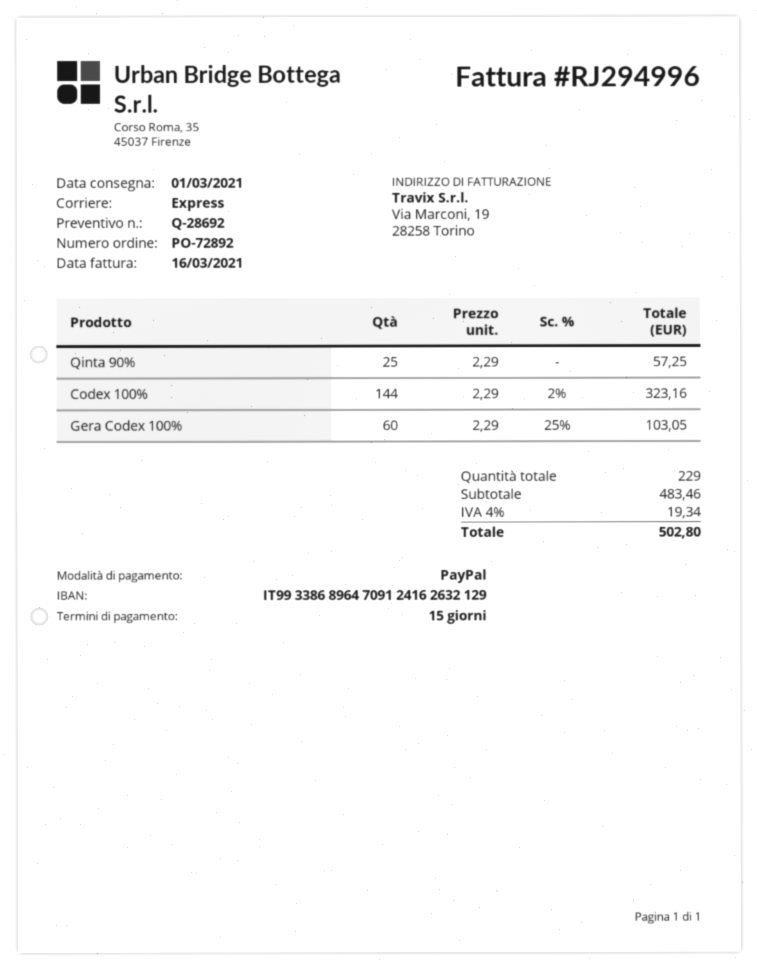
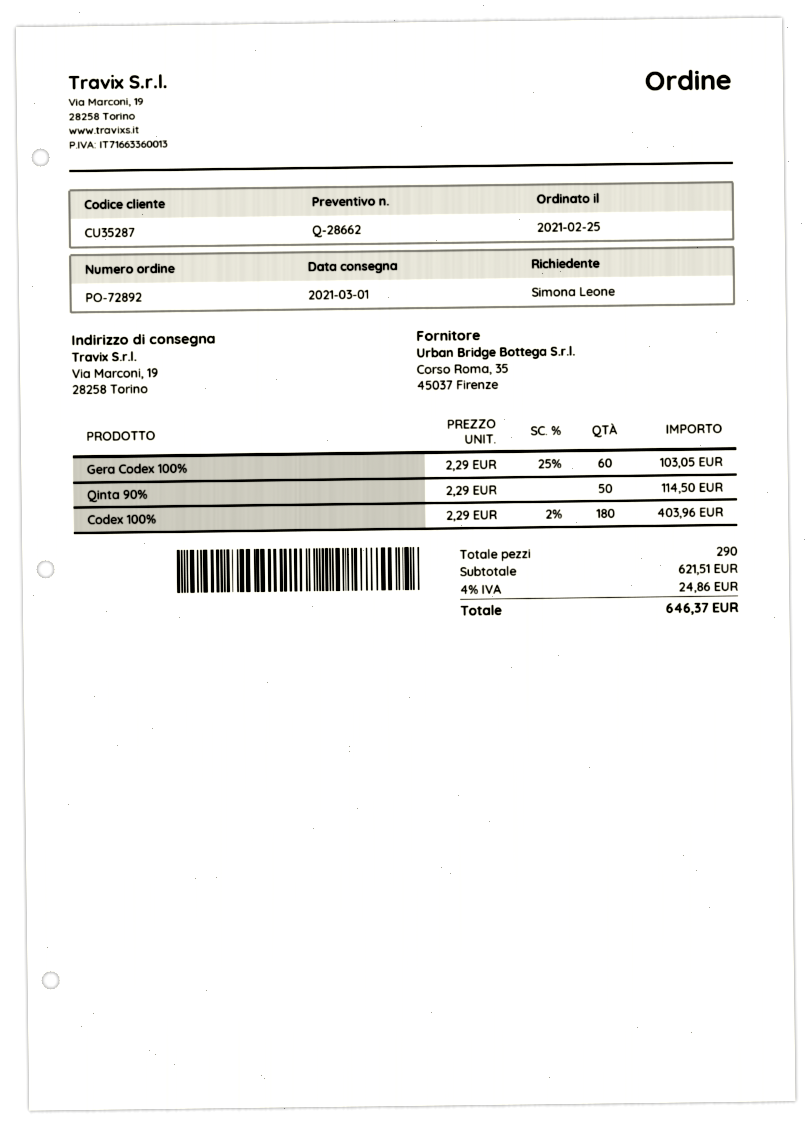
quote number: Q-28692 -> Q-28662
Qinta 90%: 25 x 2.29 = 57.25 -> 50 x 2.29 = 114.50
Codex 100%: 144 x 2.29 - 2% = 323.16 -> 180 x 2.29 - 2% = 403.96
total quantity: 229 -> 290
subtotal: 483.46 -> 621.51
tax: 4% = 19.34 -> 4% = 24.86
total: 502.80 -> 646.37

